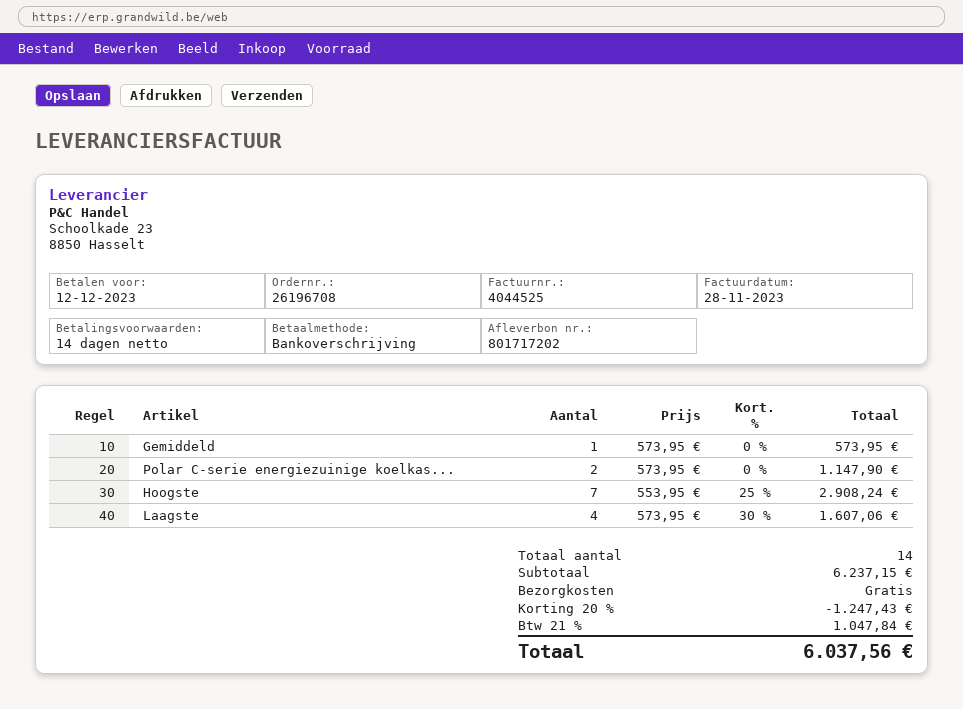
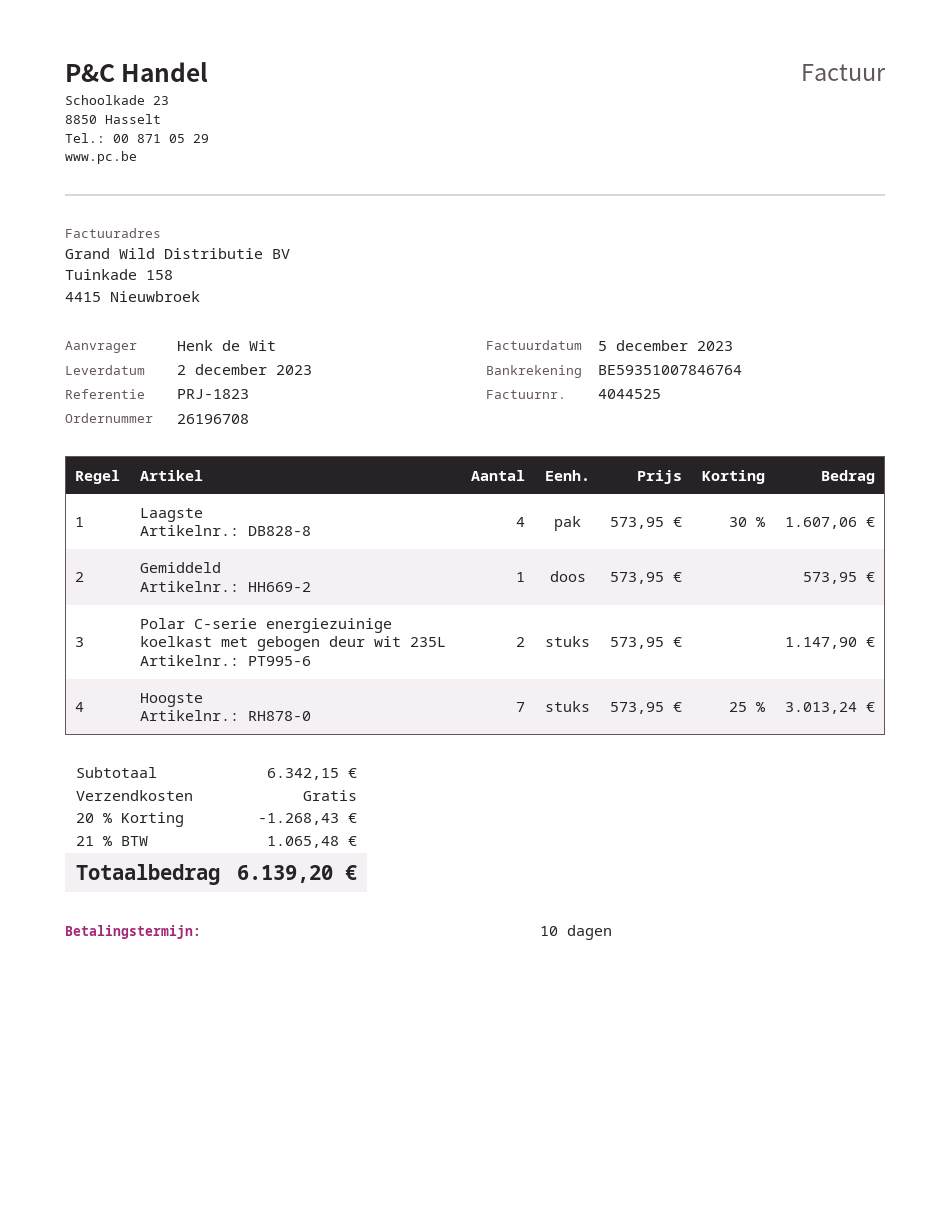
invoice date: 2023-11-28 -> 2023-12-05
payment terms: 14 days -> 10 days
Hoogste: 7 x 553.95 - 25% = 2908.24 -> 7 x 573.95 - 25% = 3013.24
subtotal: 6237.15 -> 6342.15
discount: 20% = 1247.43 -> 20% = 1268.43
tax: 21% = 1047.84 -> 21% = 1065.48
total: 6037.56 -> 6139.20

